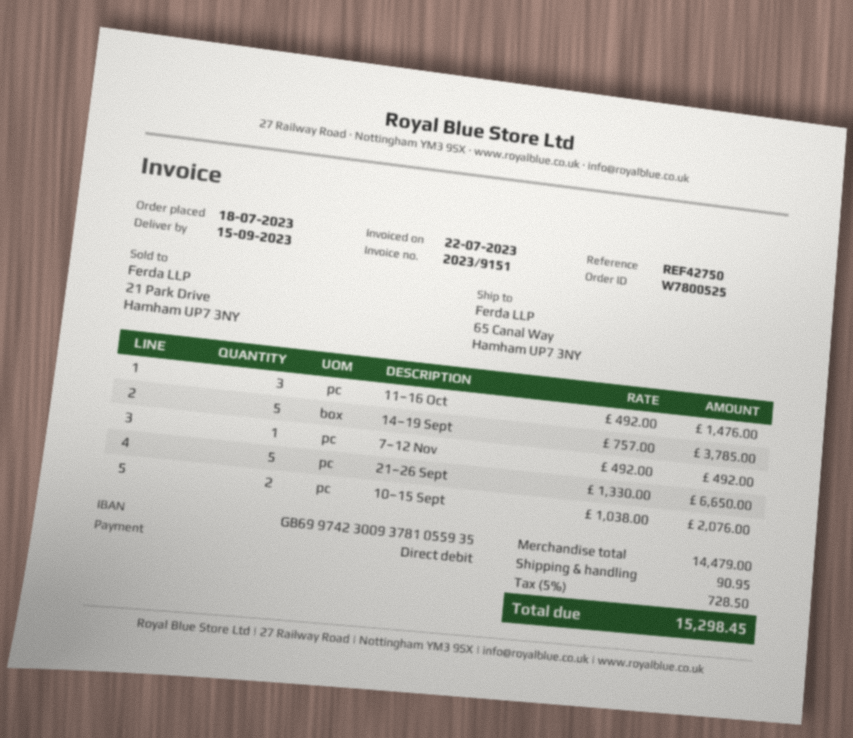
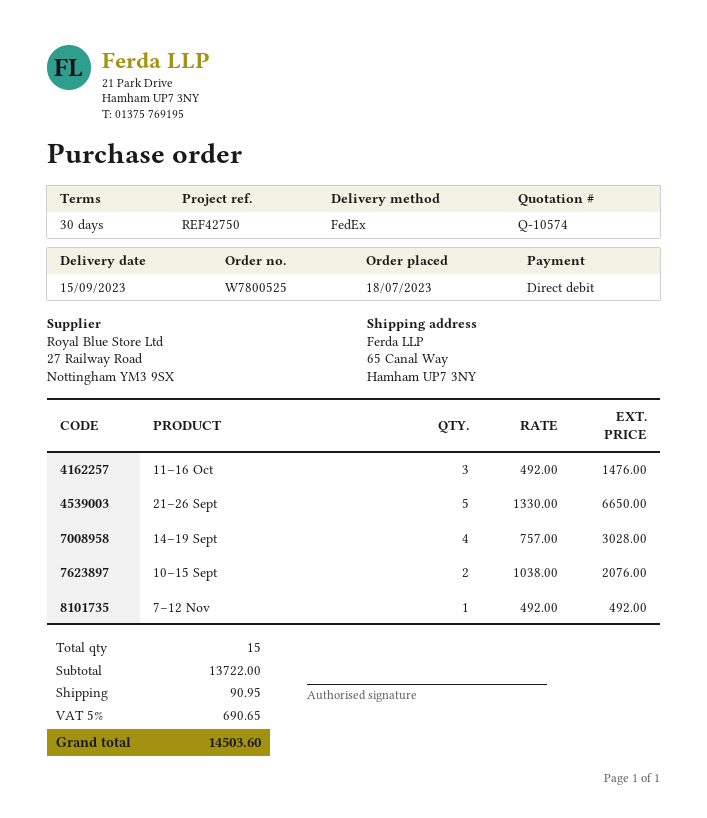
14–19 Sept: 5 x 757.00 = 3785.00 -> 4 x 757.00 = 3028.00
subtotal: 14479.00 -> 13722.00
tax: 5% = 728.50 -> 5% = 690.65
total: 15298.45 -> 14503.60

